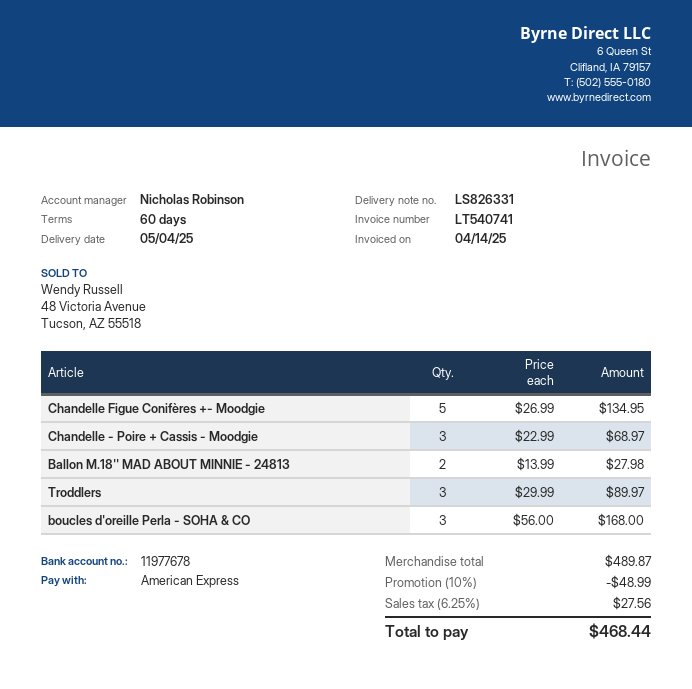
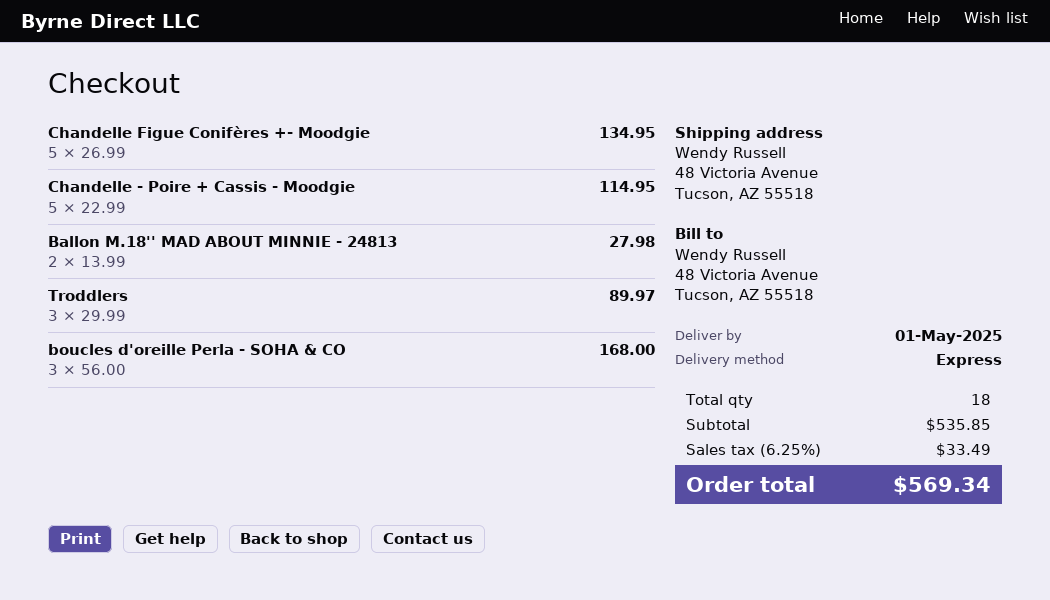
delivery date: 2025-05-04 -> 2025-05-01
Chandelle - Poire + Cassis - Moodgie: 3 x 22.99 = 68.97 -> 5 x 22.99 = 114.95
subtotal: 489.87 -> 535.85
discount: 10% = 48.99 -> none
tax: 6.25% = 27.56 -> 6.25% = 33.49
total: 468.44 -> 569.34

